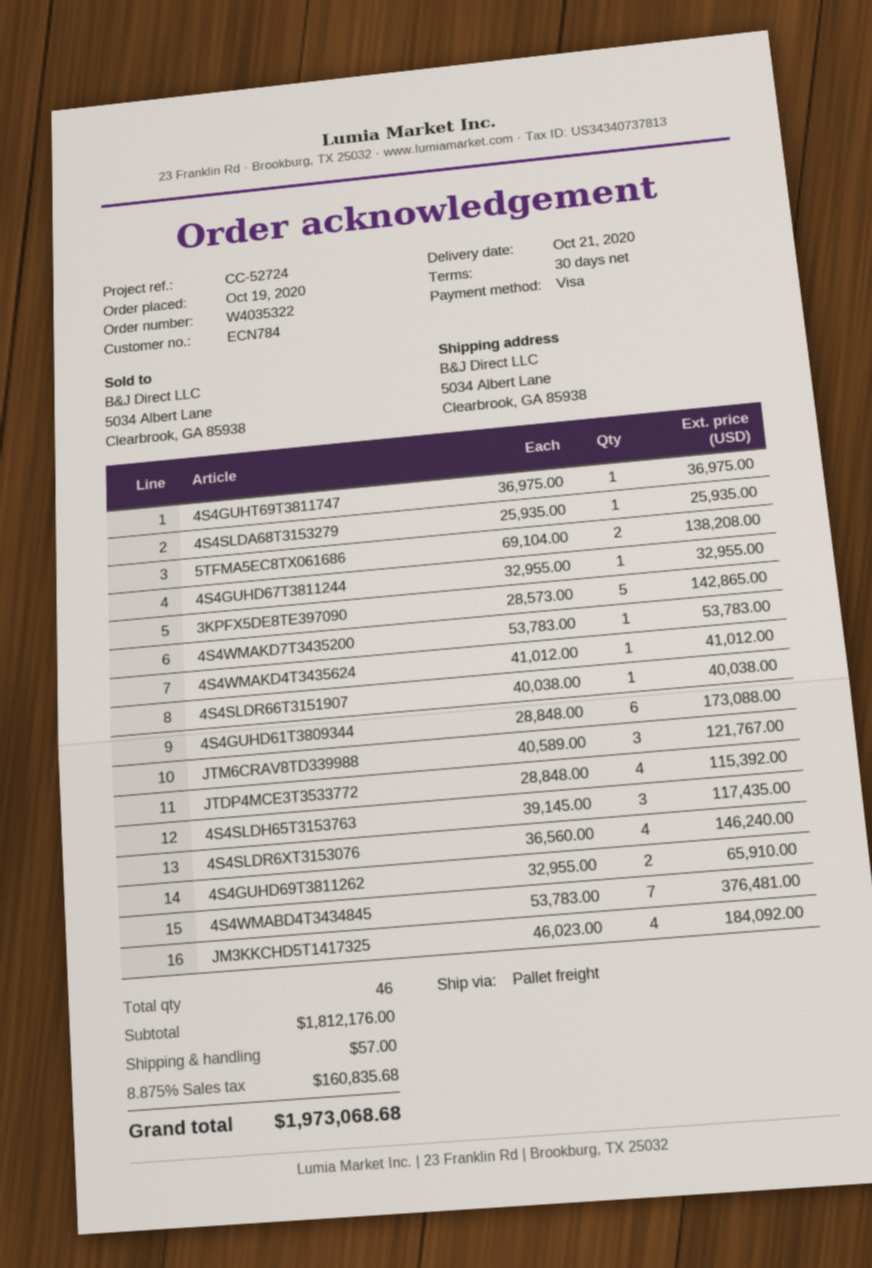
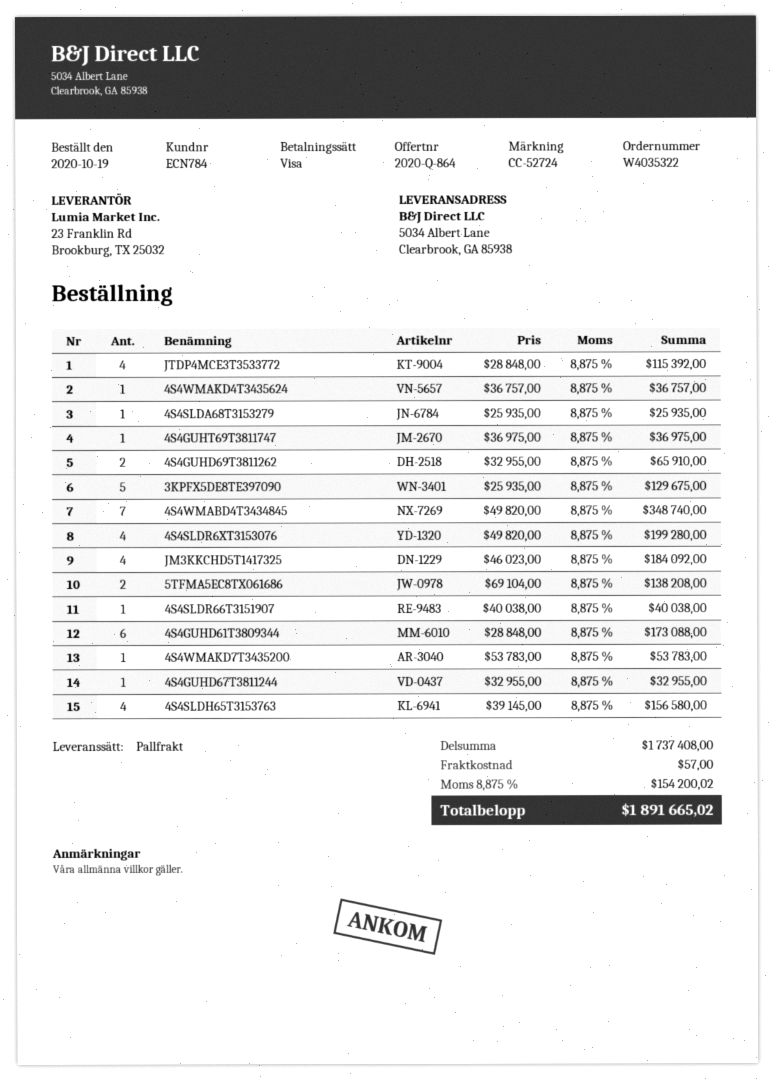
3KPFX5DE8TE397090: 5 x 28573.00 = 142865.00 -> 5 x 25935.00 = 129675.00
4S4WMAKD4T3435624: 1 x 41012.00 = 41012.00 -> 1 x 36757.00 = 36757.00
JTM6CRAV8TD339988: 3 x 40589.00 = 121767.00 -> none
4S4SLDH65T3153763: 3 x 39145.00 = 117435.00 -> 4 x 39145.00 = 156580.00
4S4SLDR6XT3153076: 4 x 36560.00 = 146240.00 -> 4 x 49820.00 = 199280.00
4S4WMABD4T3434845: 7 x 53783.00 = 376481.00 -> 7 x 49820.00 = 348740.00
subtotal: 1812176.00 -> 1737408.00
tax: 8.875% = 160835.68 -> 8.875% = 154200.02
total: 1973068.68 -> 1891665.02

